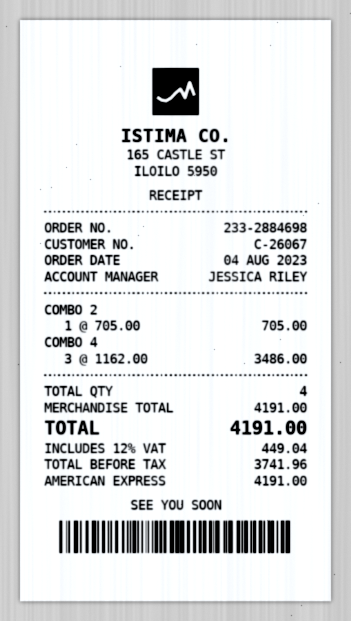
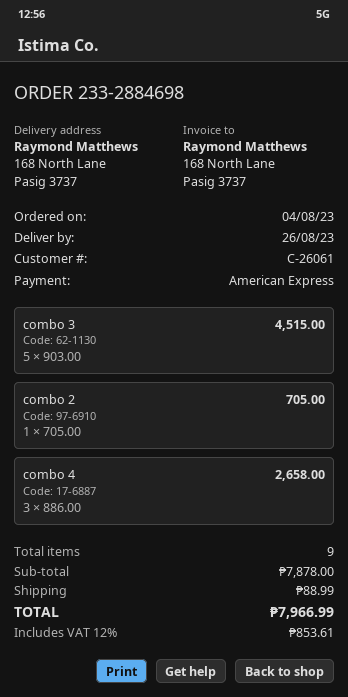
customer number: C-26067 -> C-26061
COMBO 4: 3 x 1162.00 = 3486.00 -> 3 x 886.00 = 2658.00
combo 3: none -> 5 x 903.00 = 4515.00
total quantity: 4 -> 9
subtotal: 4191.00 -> 7878.00
shipping: none -> 88.99
tax: 12% = 449.04 -> 12% = 853.61
total: 4191.00 -> 7966.99

